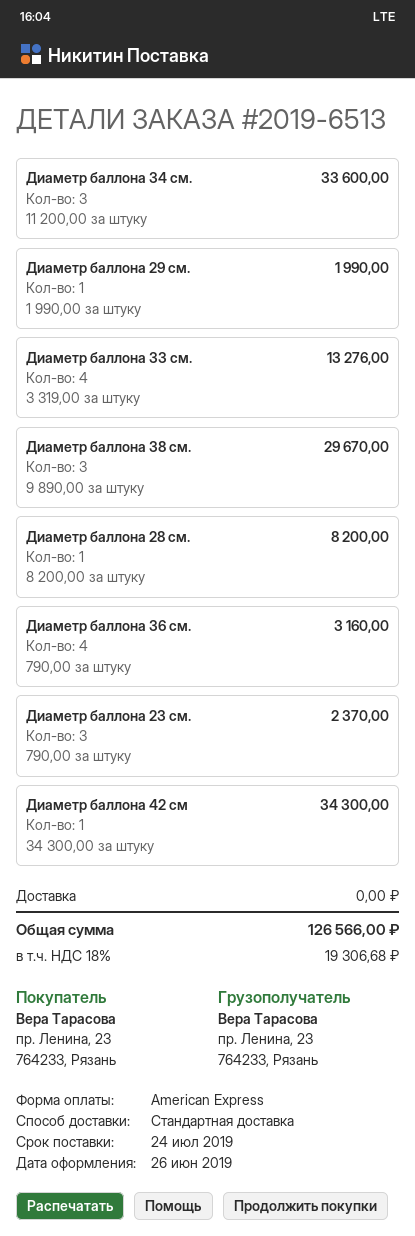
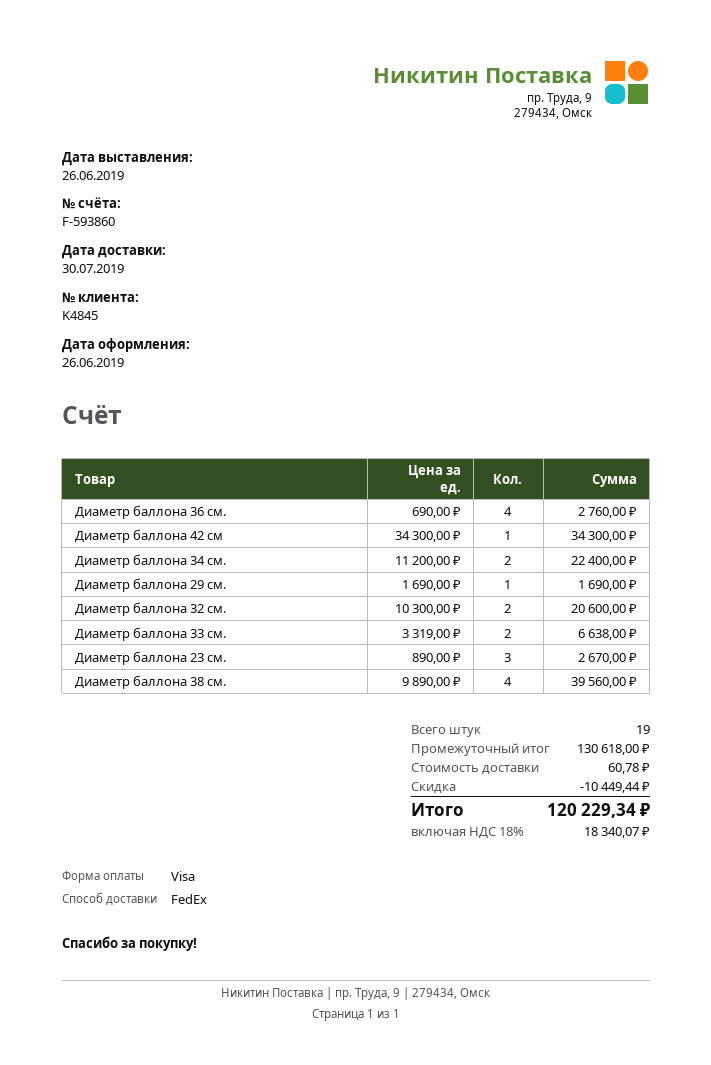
delivery date: 2019-07-24 -> 2019-07-30
payment method: American Express -> Visa
shipping method: standard -> FedEx
Диаметр баллона 34 см.: 3 x 11200.00 = 33600.00 -> 2 x 11200.00 = 22400.00
Диаметр баллона 29 см.: 1 x 1990.00 = 1990.00 -> 1 x 1690.00 = 1690.00
Диаметр баллона 33 см.: 4 x 3319.00 = 13276.00 -> 2 x 3319.00 = 6638.00
Диаметр баллона 38 см.: 3 x 9890.00 = 29670.00 -> 4 x 9890.00 = 39560.00
Диаметр баллона 28 см.: 1 x 8200.00 = 8200.00 -> none
Диаметр баллона 36 см.: 4 x 790.00 = 3160.00 -> 4 x 690.00 = 2760.00
Диаметр баллона 23 см.: 3 x 790.00 = 2370.00 -> 3 x 890.00 = 2670.00
Диаметр баллона 32 см.: none -> 2 x 10300.00 = 20600.00
discount: none -> 10449.44
shipping: 0.00 -> 60.78
tax: 18% = 19306.68 -> 18% = 18340.07
total: 126566.00 -> 120229.34

